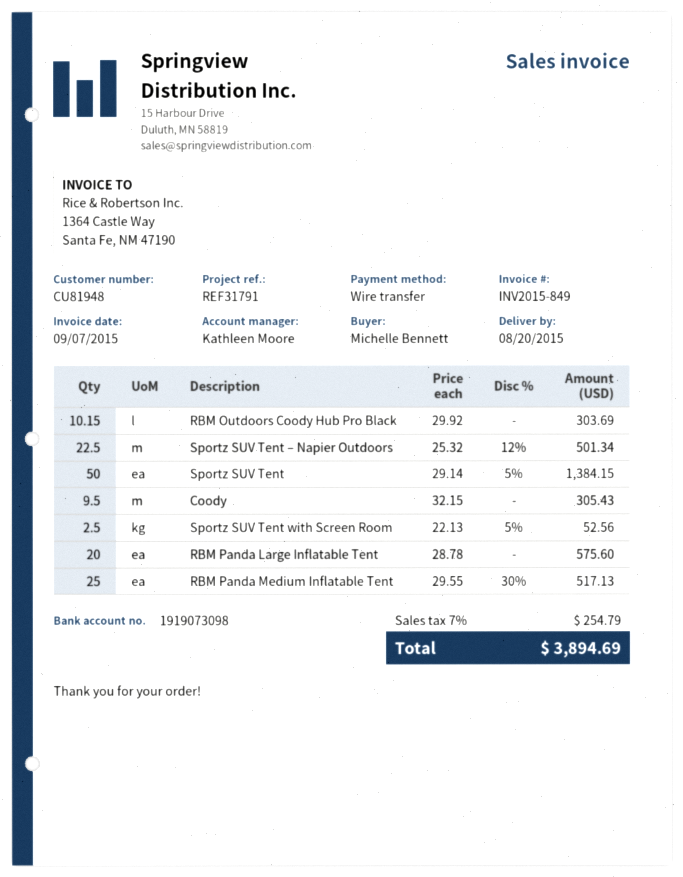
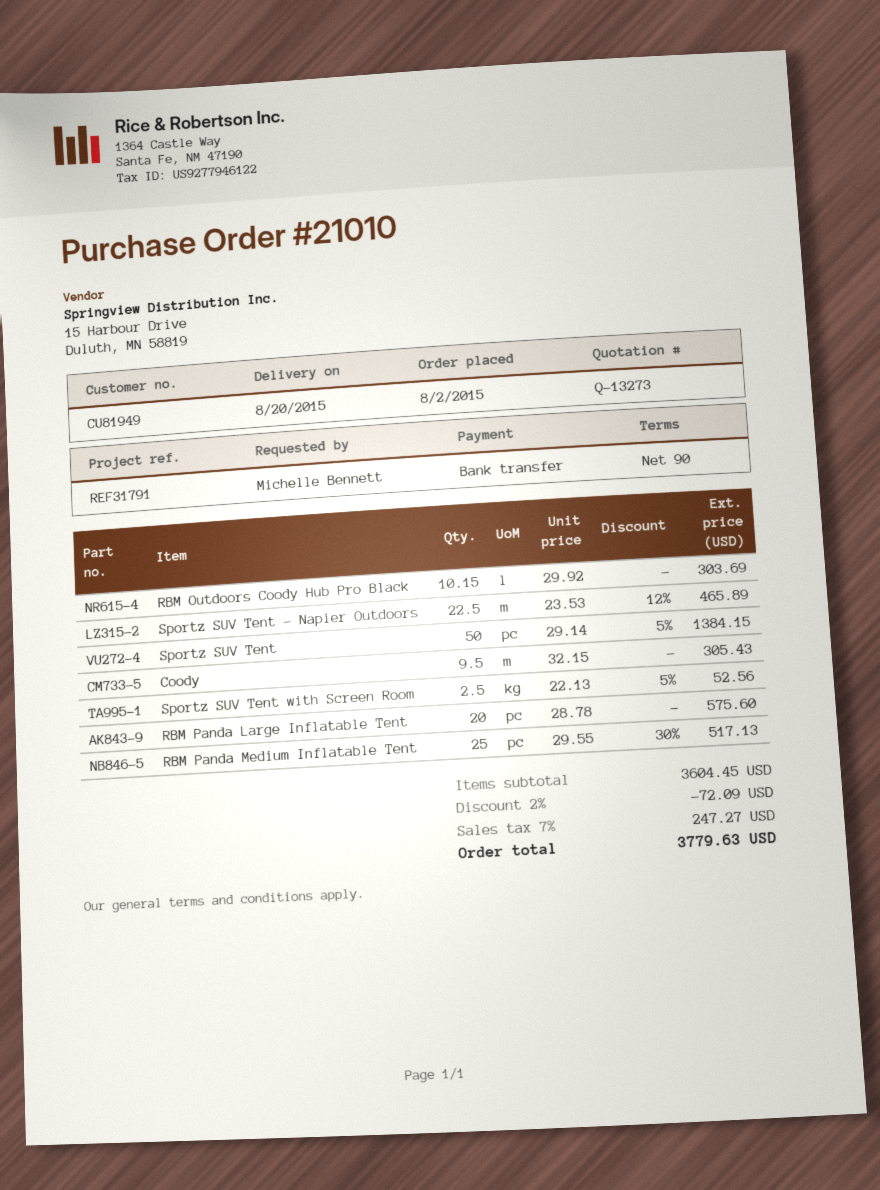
customer number: CU81948 -> CU81949
Sportz SUV Tent – Napier Outdoors: 22.5 x 25.32 - 12% = 501.34 -> 22.5 x 23.53 - 12% = 465.89
discount: none -> 2% = 72.09
tax: 7% = 254.79 -> 7% = 247.27
total: 3894.69 -> 3779.63

